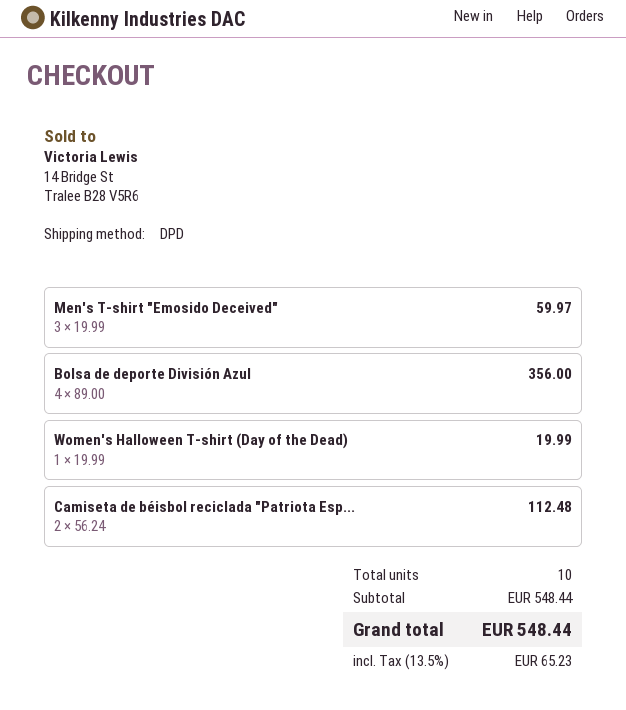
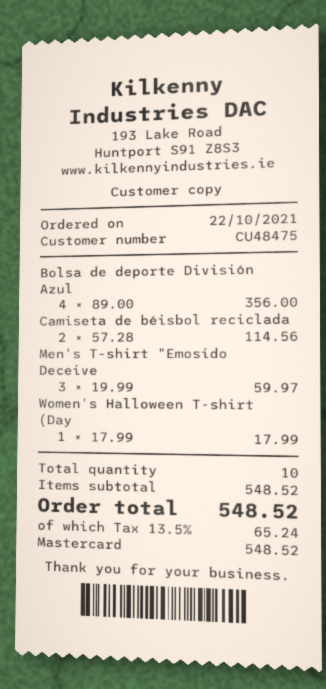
Women's Halloween T-shirt (Day of the Dead): 1 x 19.99 = 19.99 -> 1 x 17.99 = 17.99
Camiseta de béisbol reciclada "Patriota Esp...: 2 x 56.24 = 112.48 -> 2 x 57.28 = 114.56
subtotal: 548.44 -> 548.52
tax: 13.5% = 65.23 -> 13.5% = 65.24
total: 548.44 -> 548.52

